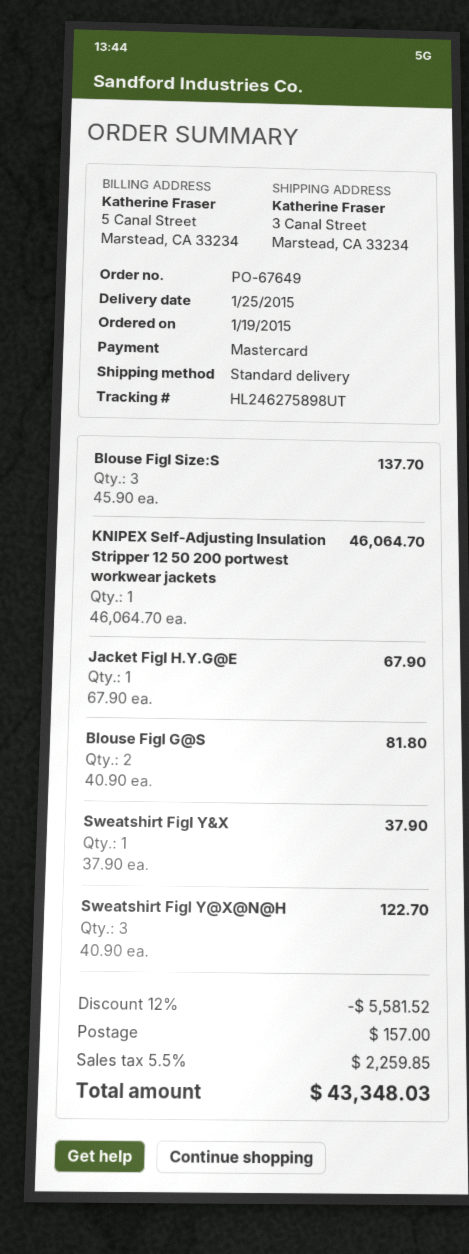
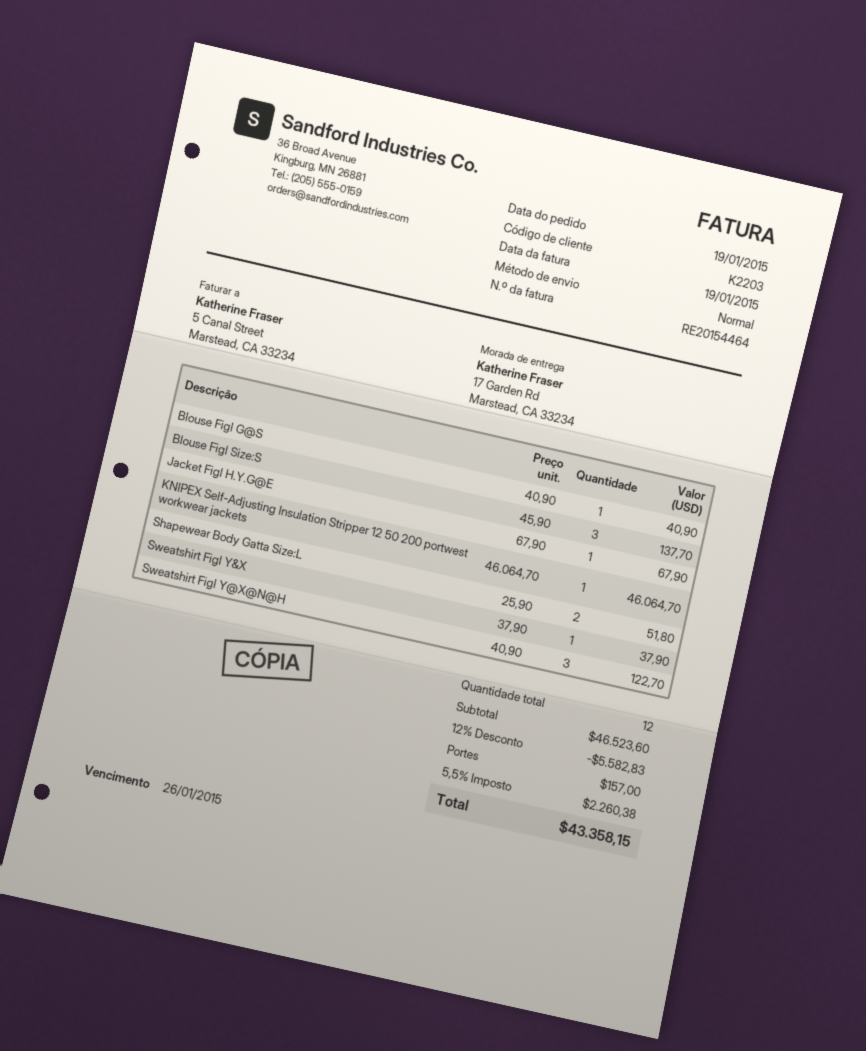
ship to: 3 Canal Street, Marstead, CA 33234 -> 17 Garden Rd, Marstead, CA 33234
Blouse Figl G@S: 2 x 40.90 = 81.80 -> 1 x 40.90 = 40.90
Shapewear Body Gatta Size:L: none -> 2 x 25.90 = 51.80
discount: 12% = 5581.52 -> 12% = 5582.83
tax: 5.5% = 2259.85 -> 5.5% = 2260.38
total: 43348.03 -> 43358.15

